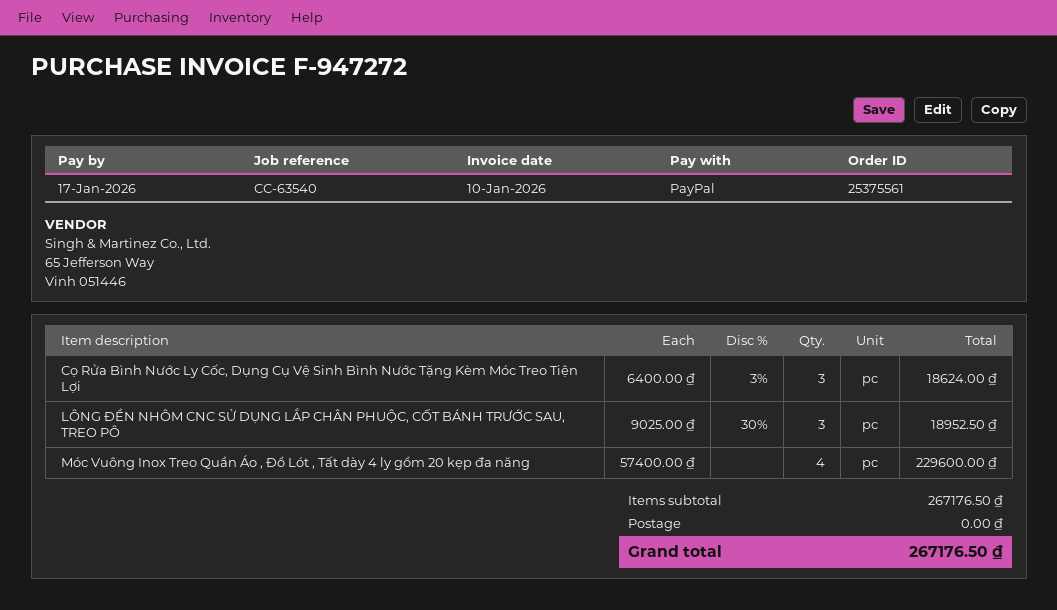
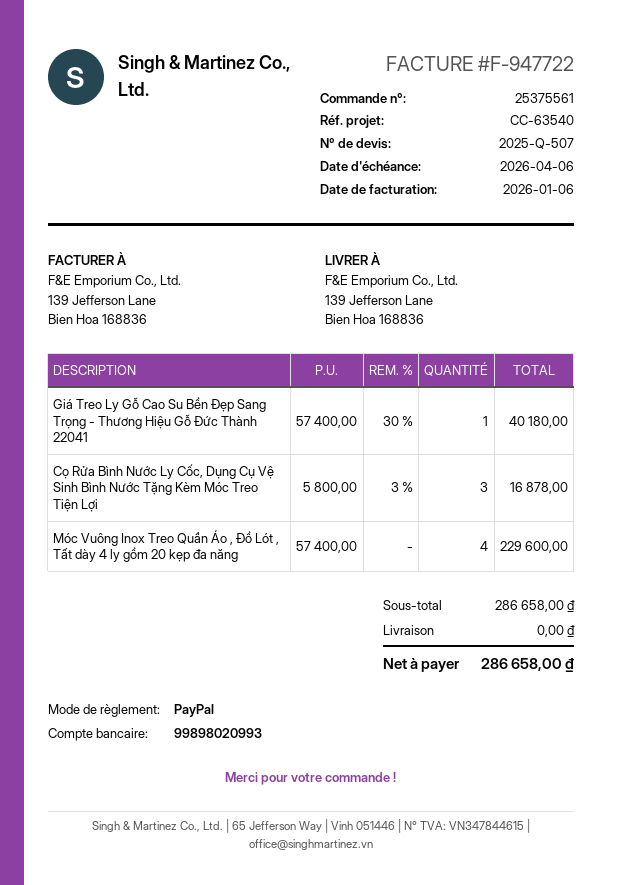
invoice number: F-947272 -> F-947722
invoice date: 2026-01-10 -> 2026-01-06
due date: 2026-01-17 -> 2026-04-06
Cọ Rửa Bình Nước Ly Cốc, Dụng Cụ Vệ Sinh Bình Nước Tặng Kèm Móc Treo Tiện Lợi: 3 x 6400.00 - 3% = 18624.00 -> 3 x 5800.00 - 3% = 16878.00
LÔNG ĐỀN NHÔM CNC SỬ DỤNG LẮP CHÂN PHUỘC, CỐT BÁNH TRƯỚC SAU, TREO PÔ: 3 x 9025.00 - 30% = 18952.50 -> none
Giá Treo Ly Gỗ Cao Su Bền Đẹp Sang Trọng - Thương Hiệu Gỗ Đức Thành 22041: none -> 1 x 57400.00 - 30% = 40180.00
subtotal: 267176.50 -> 286658.00
total: 267176.50 -> 286658.00

